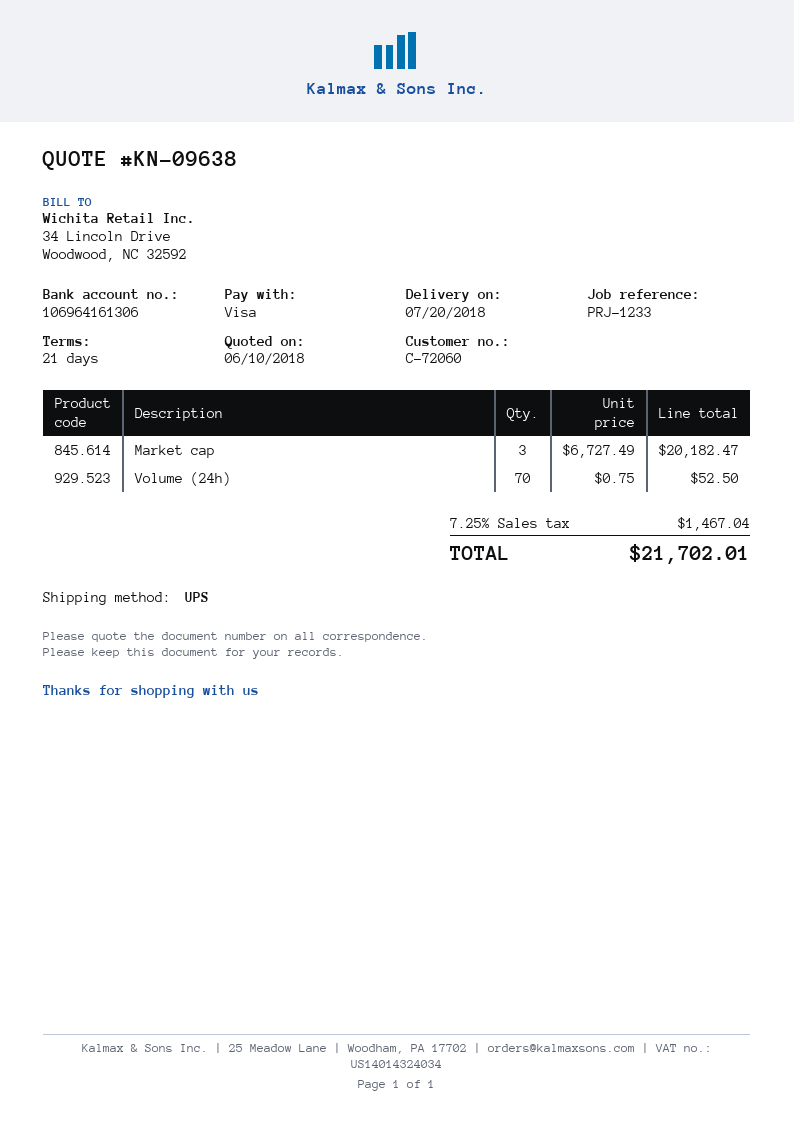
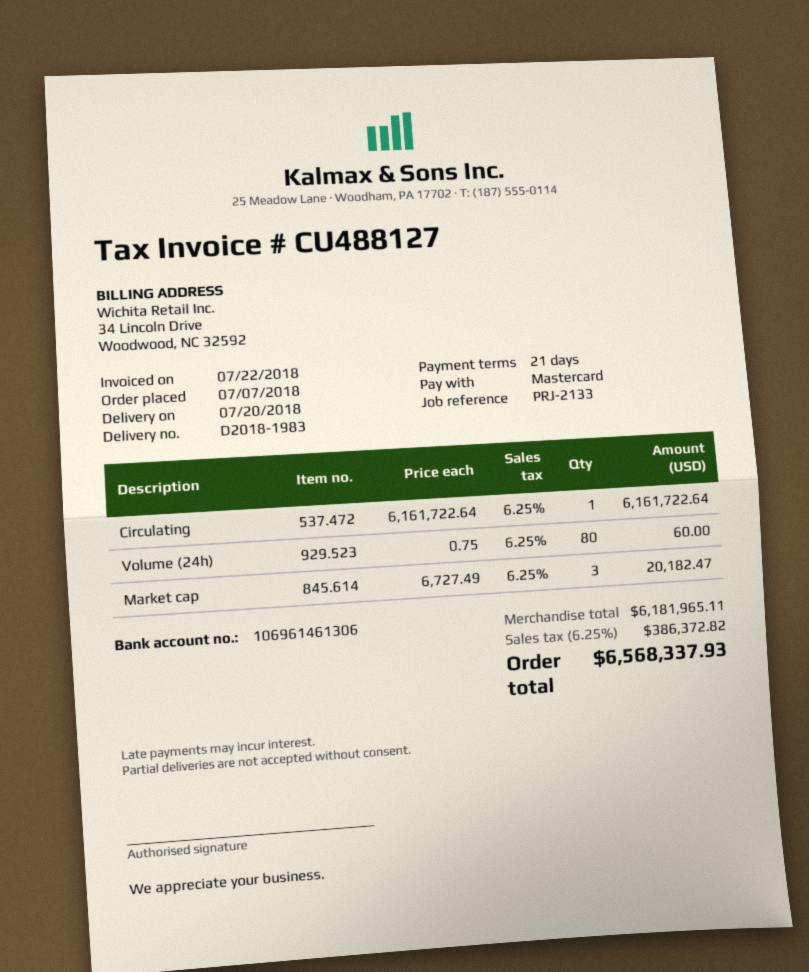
reference: PRJ-1233 -> PRJ-2133
payment method: Visa -> Mastercard
bank account: 106964161306 -> 106961461306
Volume (24h): 70 x 0.75 = 52.50 -> 80 x 0.75 = 60.00
Circulating: none -> 1 x 6161722.64 = 6161722.64
tax: 7.25% = 1467.04 -> 6.25% = 386372.82
total: 21702.01 -> 6568337.93

